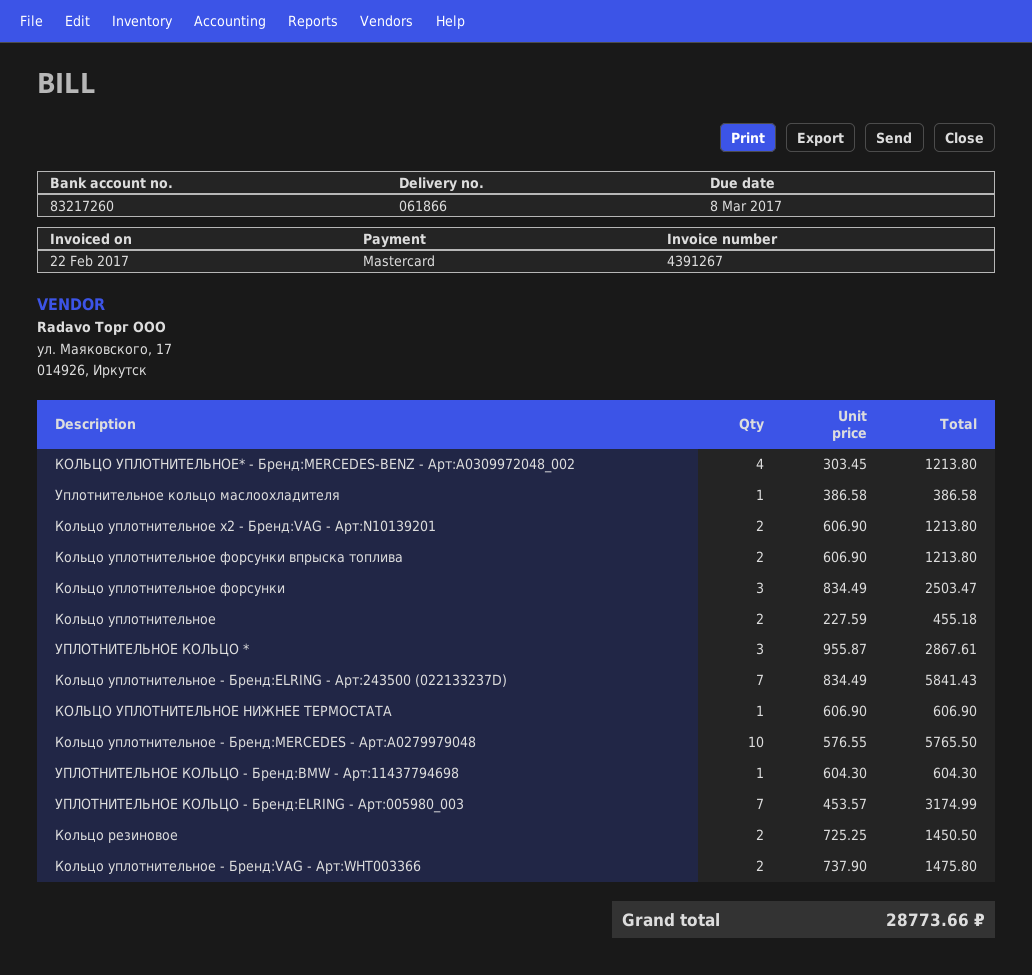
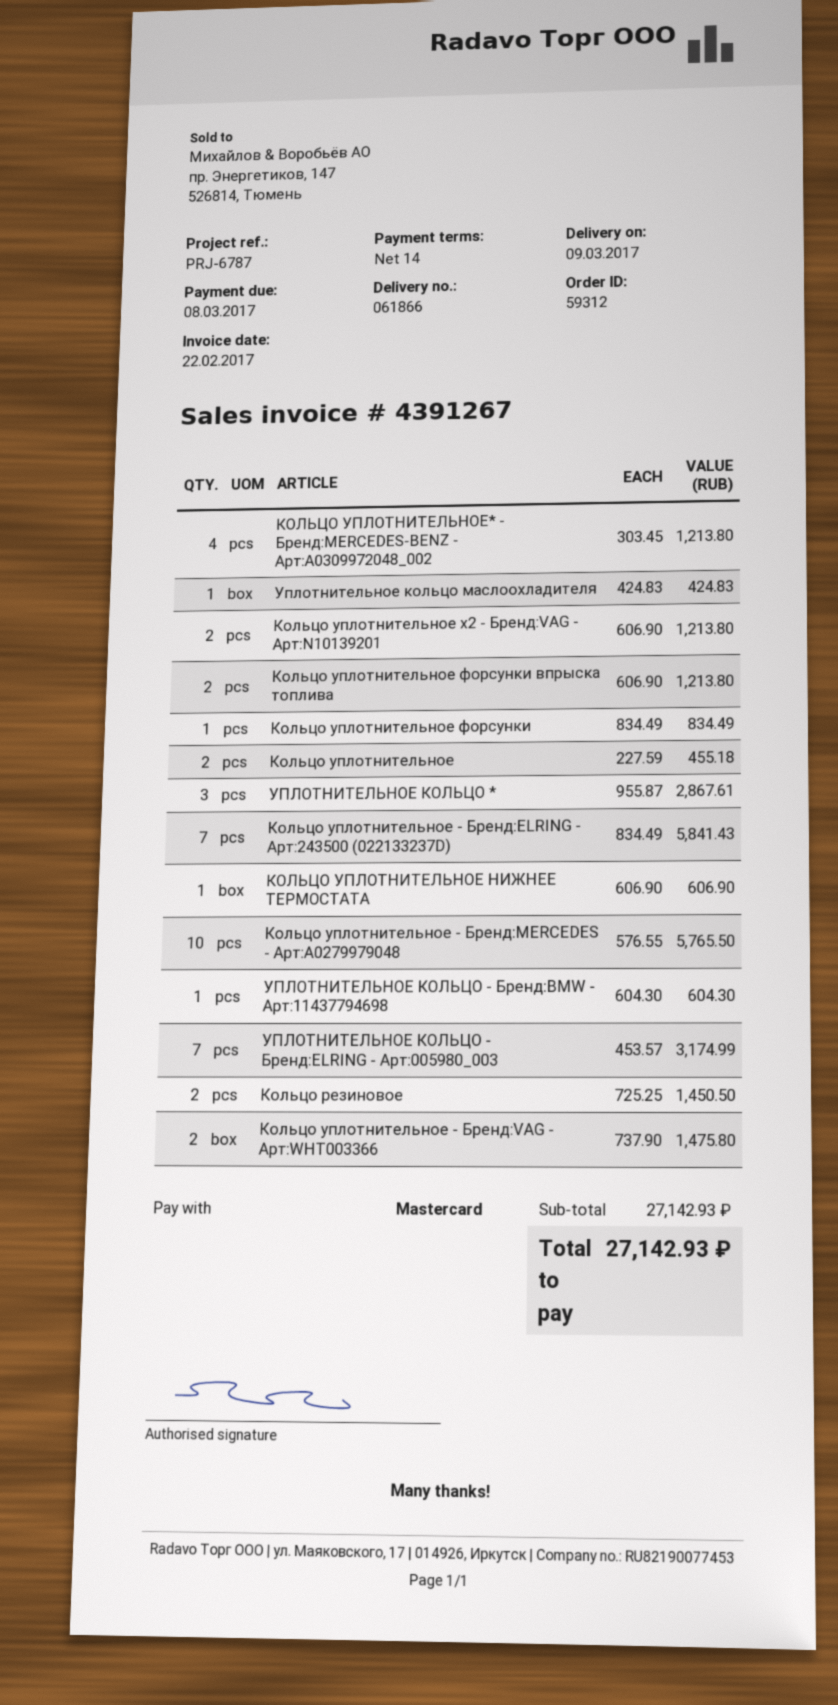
Уплотнительное кольцо маслоохладителя: 1 x 386.58 = 386.58 -> 1 x 424.83 = 424.83
Кольцо уплотнительное форсунки: 3 x 834.49 = 2503.47 -> 1 x 834.49 = 834.49
total: 28773.66 -> 27142.93

